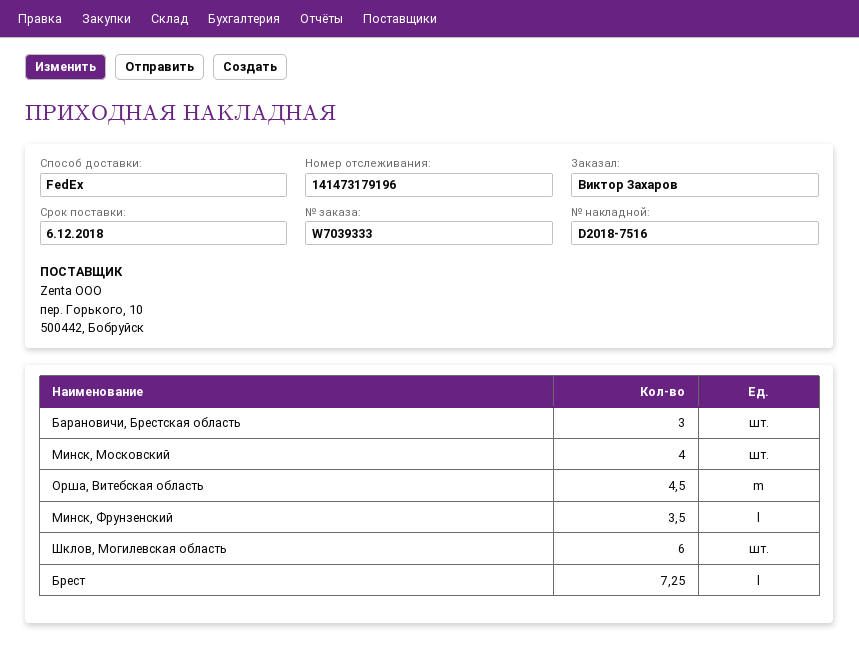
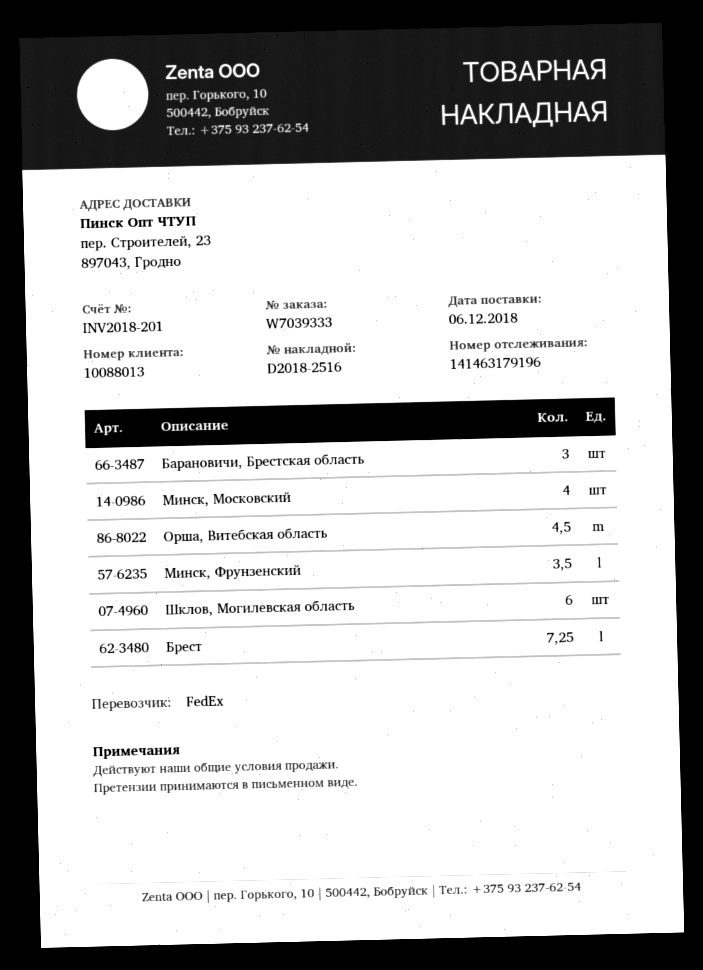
delivery note number: D2018-7516 -> D2018-2516
tracking number: 141473179196 -> 141463179196

